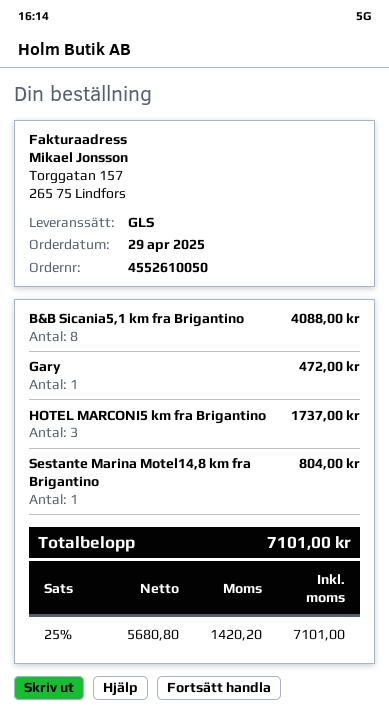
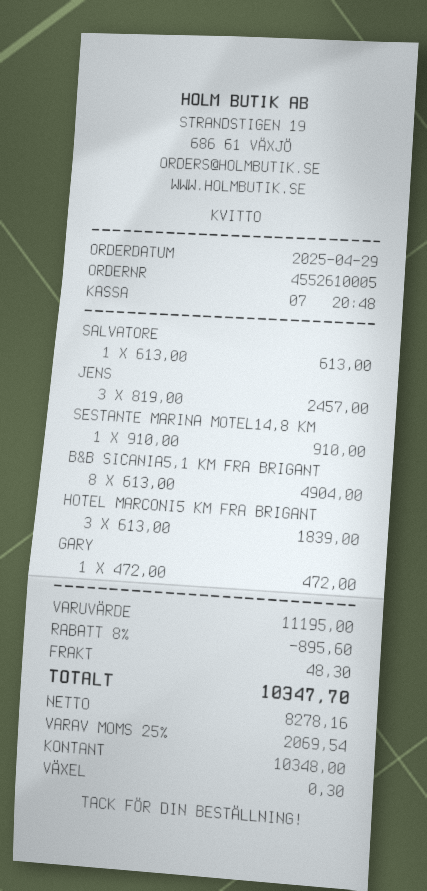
order number: 4552610050 -> 4552610005
B&B Sicania5,1 km fra Brigantino: 8 for 4088.00 -> 8 for 4904.00
HOTEL MARCONI5 km fra Brigantino: 3 for 1737.00 -> 3 for 1839.00
Sestante Marina Motel14,8 km fra Brigantino: 1 for 804.00 -> 1 for 910.00
SALVATORE: none -> 1 for 613.00
JENS: none -> 3 for 2457.00
discount: none -> 8% = 895.60
shipping: none -> 48.30
net: 5680.80 -> 8278.16
tax: 25% = 1420.20 -> 25% = 2069.54
total: 7101.00 -> 10347.70

